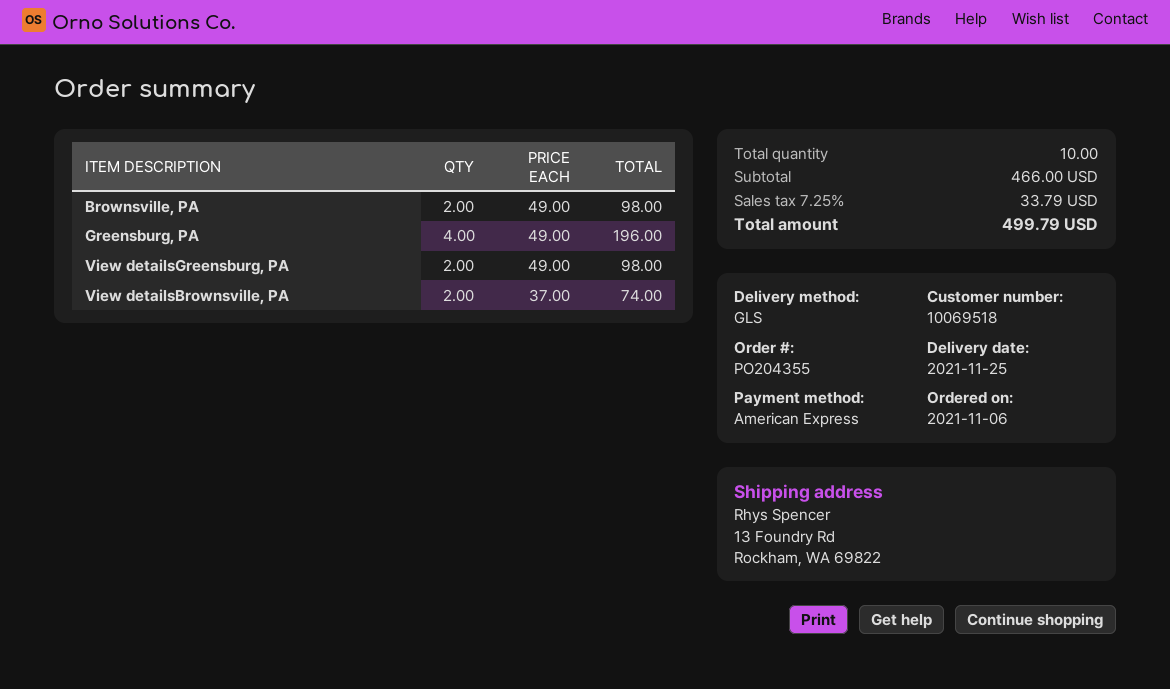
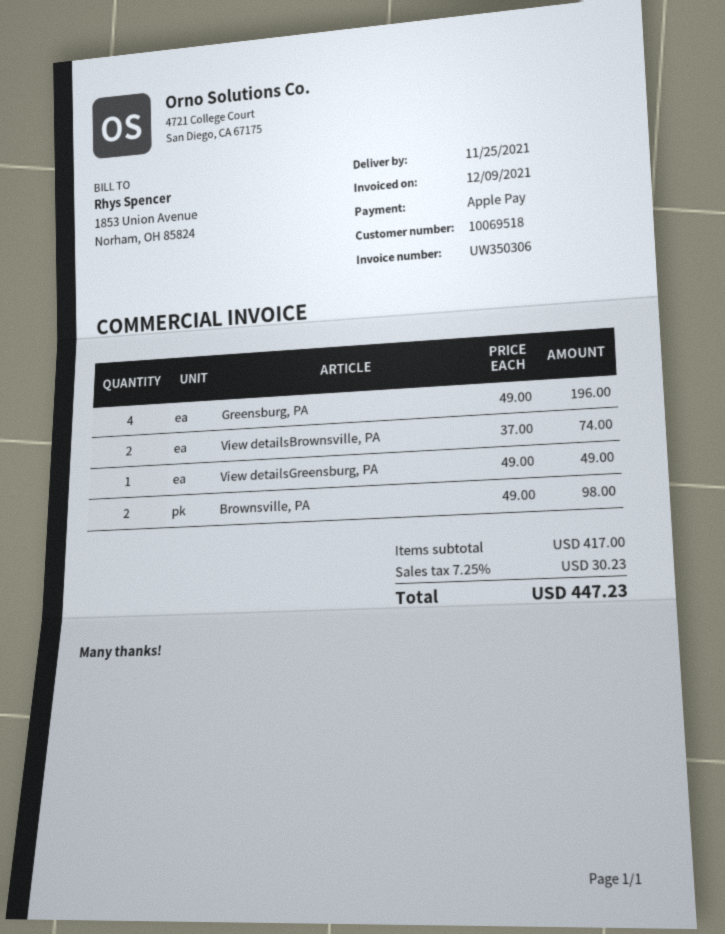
payment method: American Express -> Apple Pay
View detailsGreensburg, PA: 2 x 49.00 = 98.00 -> 1 x 49.00 = 49.00
subtotal: 466.00 -> 417.00
tax: 7.25% = 33.79 -> 7.25% = 30.23
total: 499.79 -> 447.23

